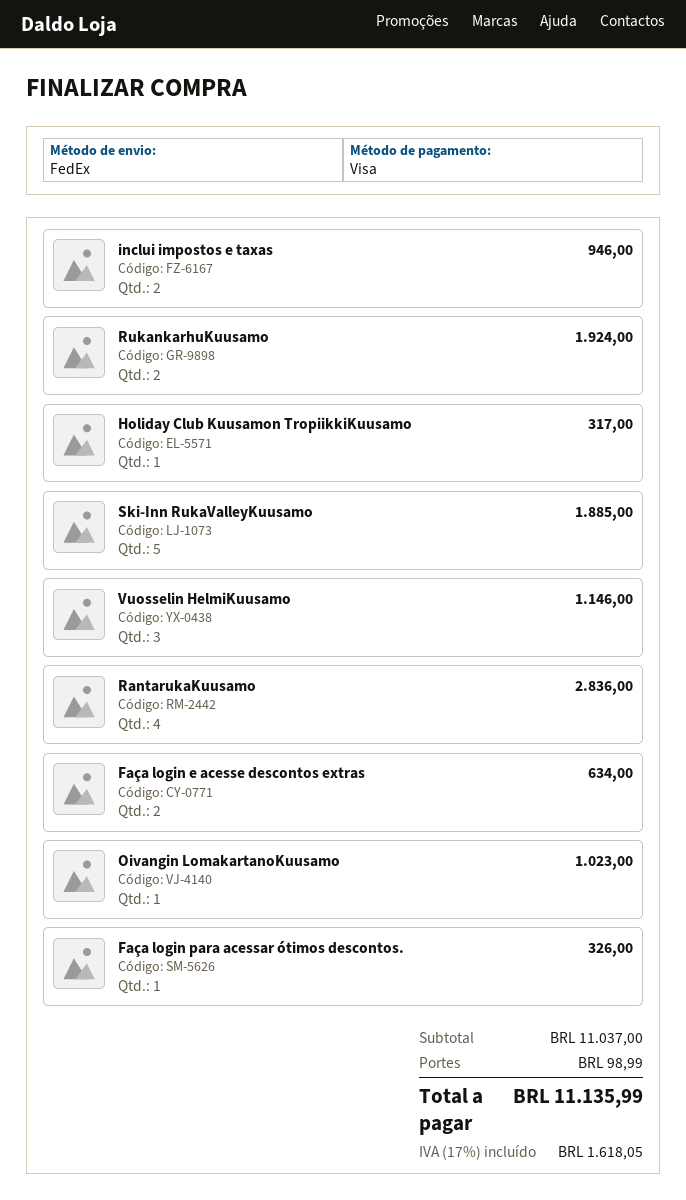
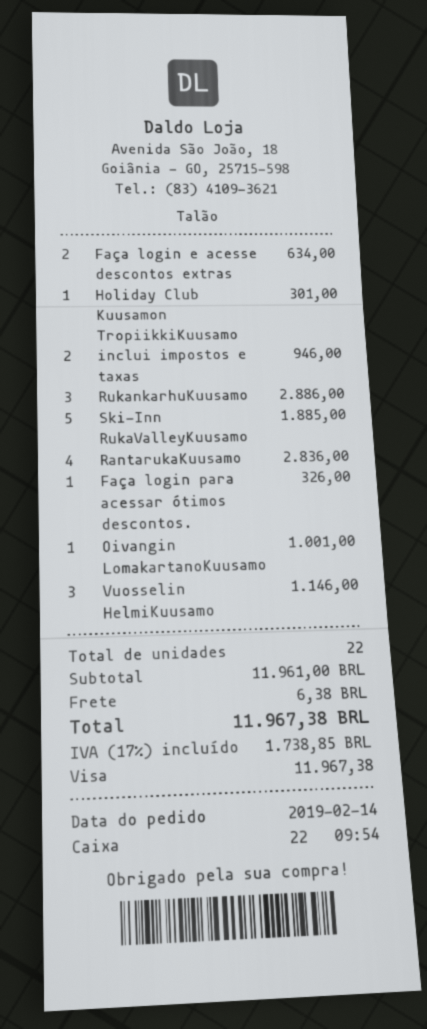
RukankarhuKuusamo: 2 for 1924.00 -> 3 for 2886.00
Holiday Club Kuusamon TropiikkiKuusamo: 1 for 317.00 -> 1 for 301.00
Oivangin LomakartanoKuusamo: 1 for 1023.00 -> 1 for 1001.00
subtotal: 11037.00 -> 11961.00
shipping: 98.99 -> 6.38
tax: 17% = 1618.05 -> 17% = 1738.85
total: 11135.99 -> 11967.38

